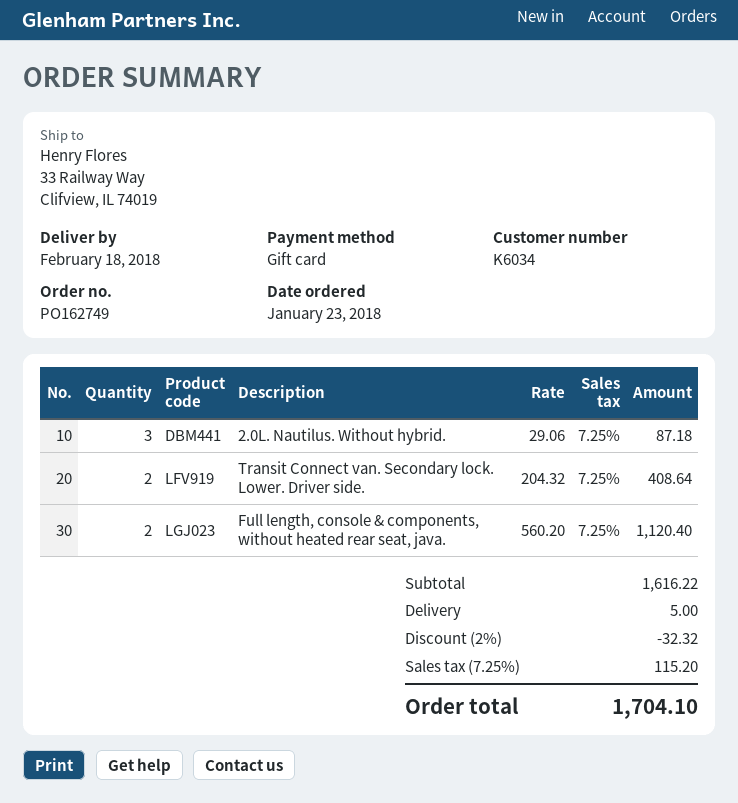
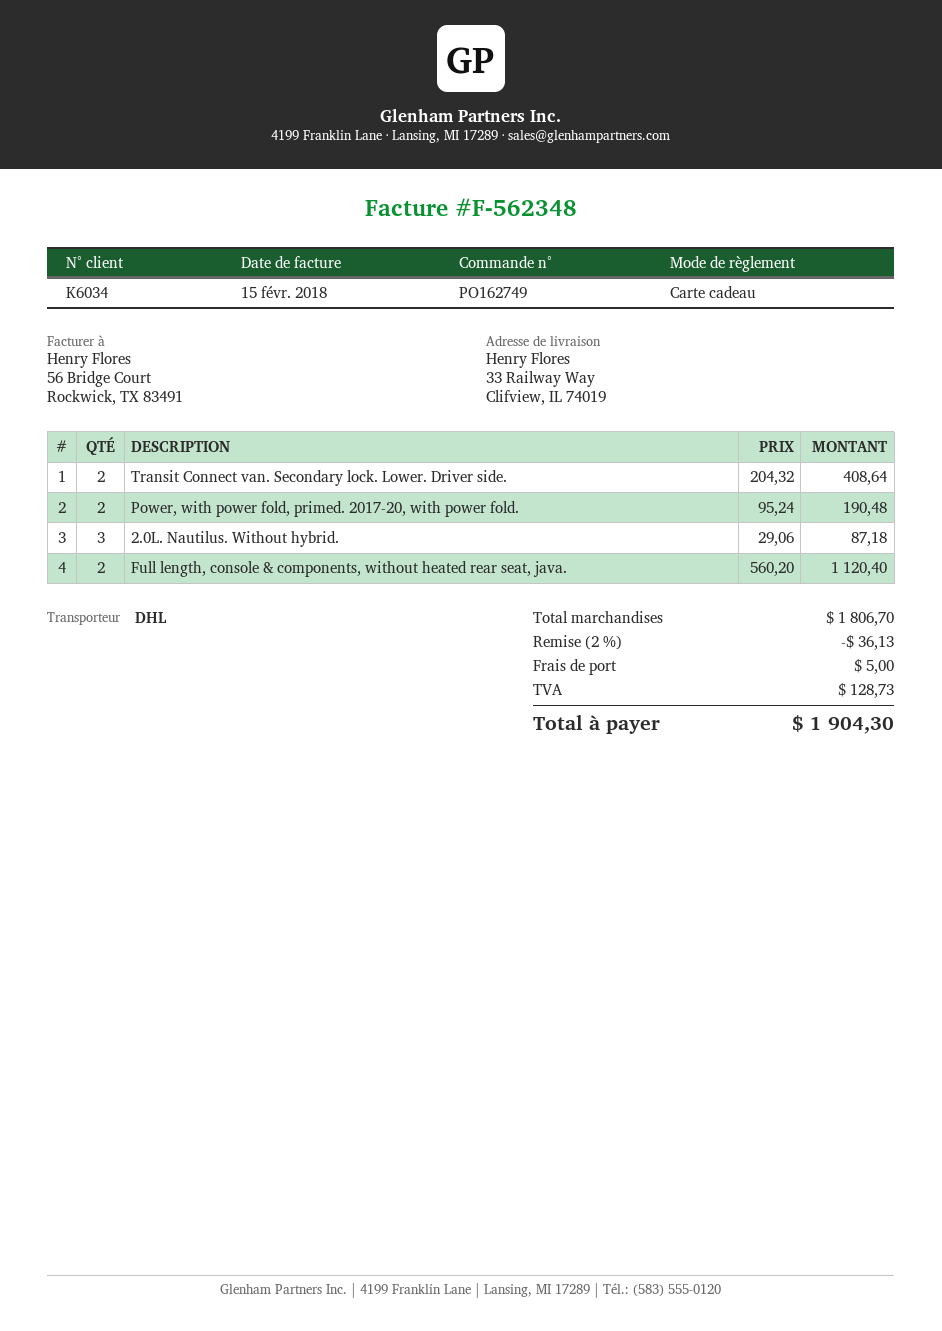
Power, with power fold, primed. 2017-20, with power fold.: none -> 2 x 95.24 = 190.48
subtotal: 1616.22 -> 1806.70
discount: 2% = 32.32 -> 2% = 36.13
tax: 115.20 -> 128.73
total: 1704.10 -> 1904.30

